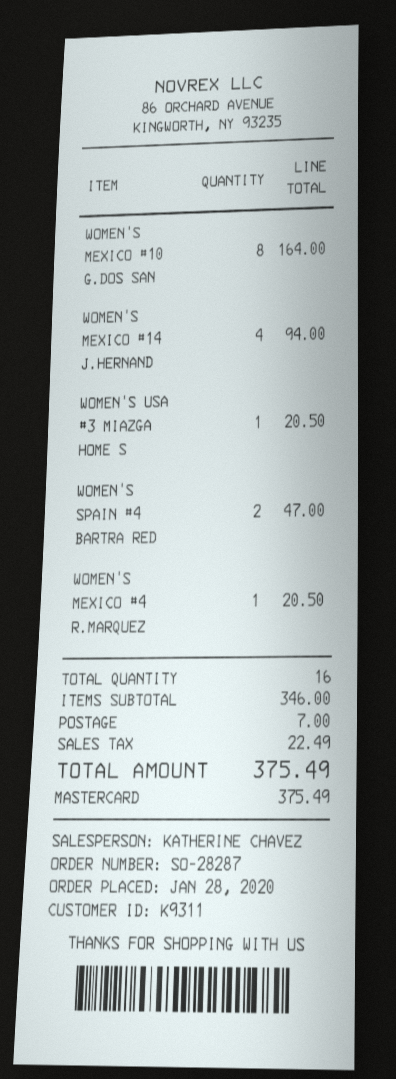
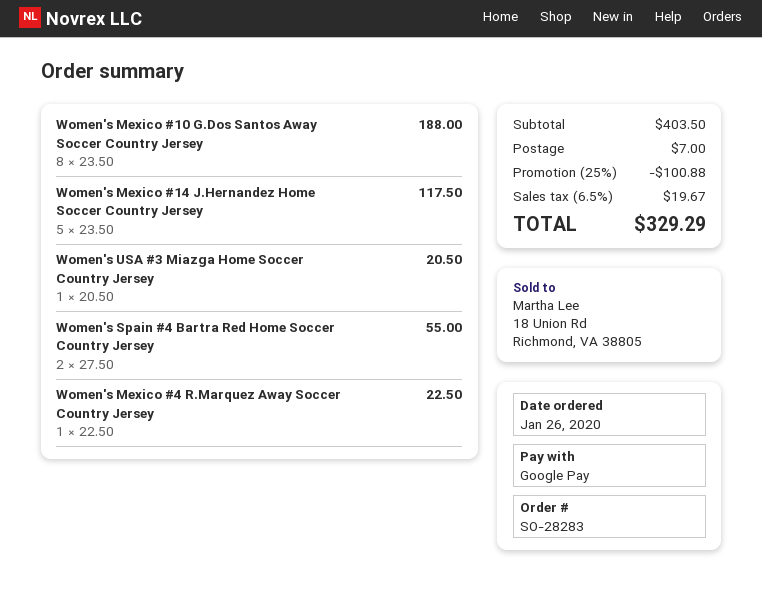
order number: SO-28287 -> SO-28283
order date: 2020-01-28 -> 2020-01-26
payment method: Mastercard -> Google Pay
WOMEN'S MEXICO #10 G.DOS SAN: 8 for 164.00 -> 8 for 188.00
WOMEN'S MEXICO #14 J.HERNAND: 4 for 94.00 -> 5 for 117.50
WOMEN'S SPAIN #4 BARTRA RED: 2 for 47.00 -> 2 for 55.00
WOMEN'S MEXICO #4 R.MARQUEZ: 1 for 20.50 -> 1 for 22.50
subtotal: 346.00 -> 403.50
discount: none -> 25% = 100.88
tax: 22.49 -> 19.67
total: 375.49 -> 329.29

